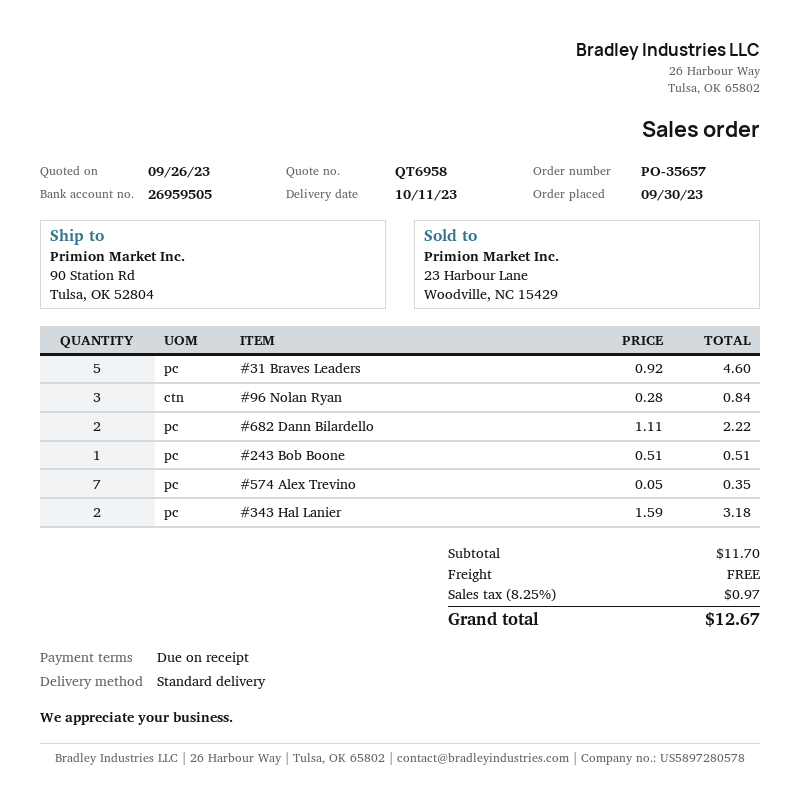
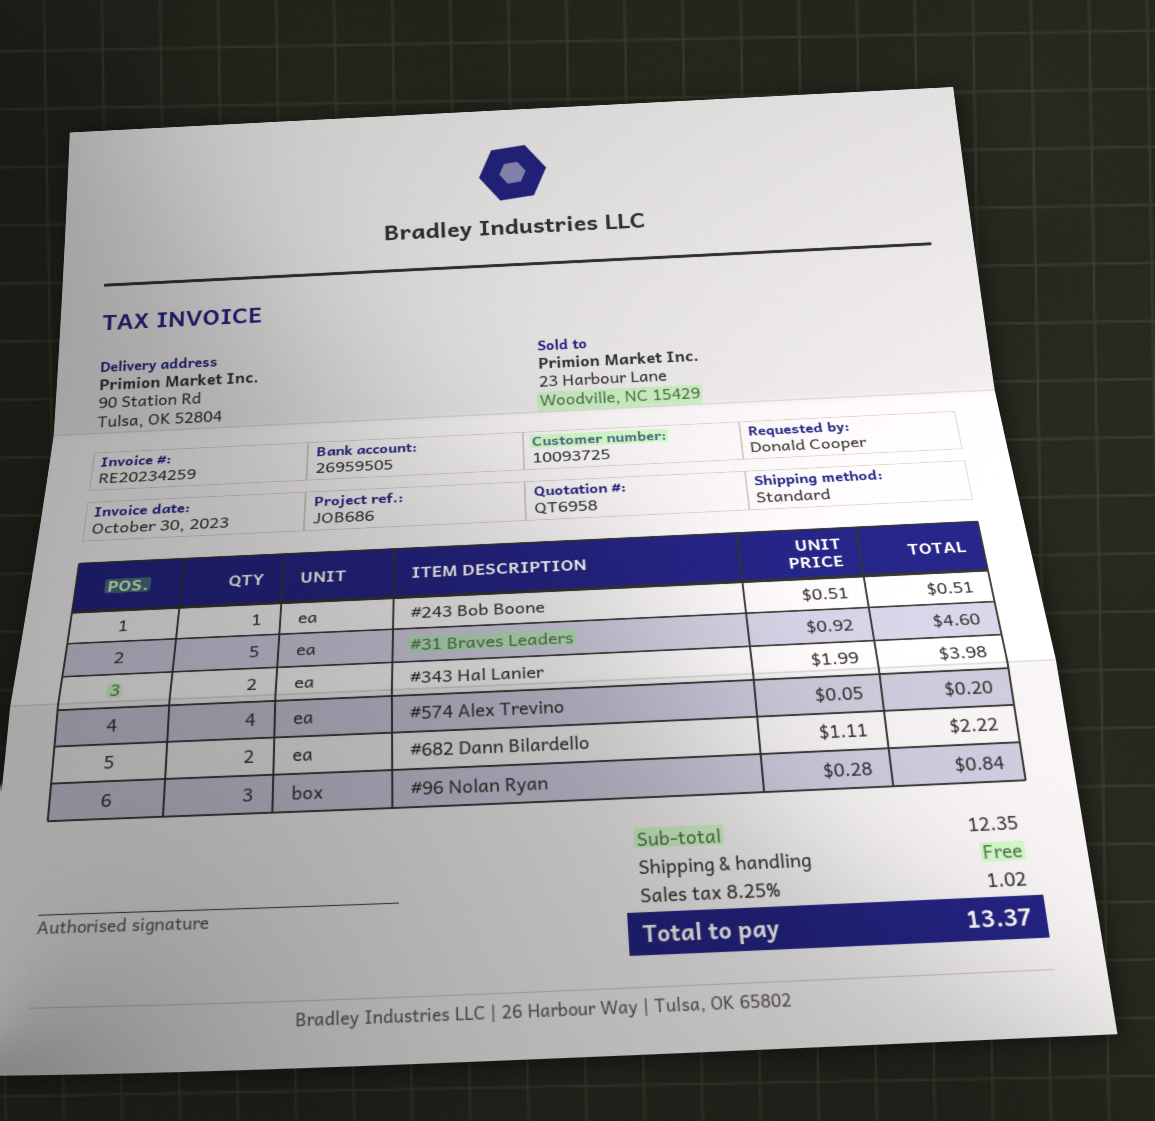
#574 Alex Trevino: 7 x 0.05 = 0.35 -> 4 x 0.05 = 0.20
#343 Hal Lanier: 2 x 1.59 = 3.18 -> 2 x 1.99 = 3.98
subtotal: 11.70 -> 12.35
tax: 8.25% = 0.97 -> 8.25% = 1.02
total: 12.67 -> 13.37

